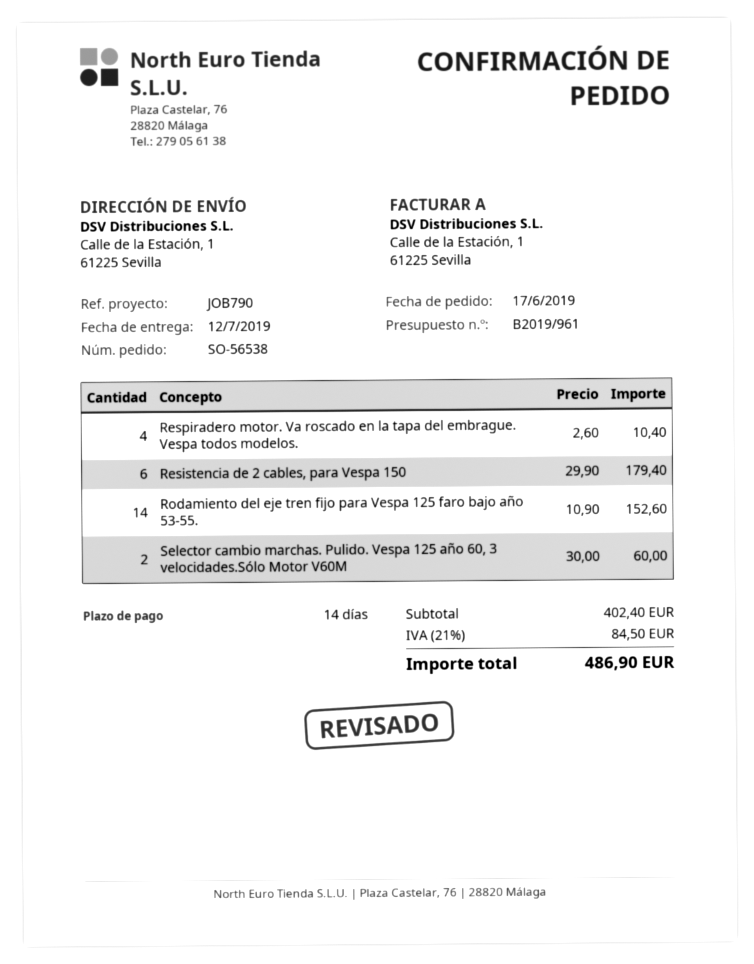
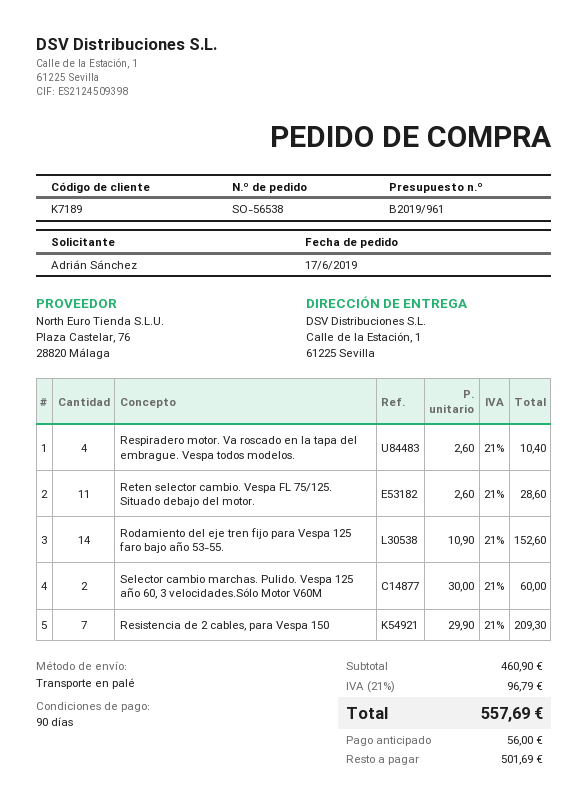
payment terms: 14 days -> 90 days
Resistencia de 2 cables, para Vespa 150: 6 x 29.90 = 179.40 -> 7 x 29.90 = 209.30
Reten selector cambio. Vespa FL 75/125. Situado debajo del motor.: none -> 11 x 2.60 = 28.60
subtotal: 402.40 -> 460.90
tax: 21% = 84.50 -> 21% = 96.79
total: 486.90 -> 557.69

